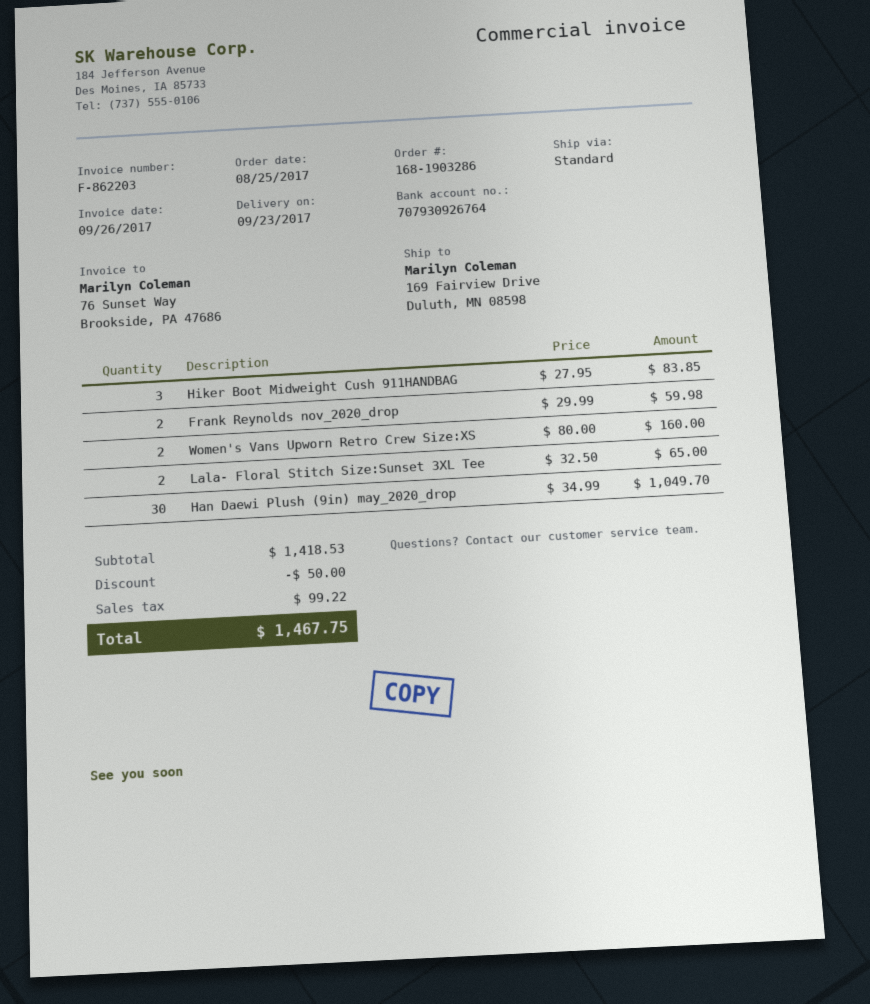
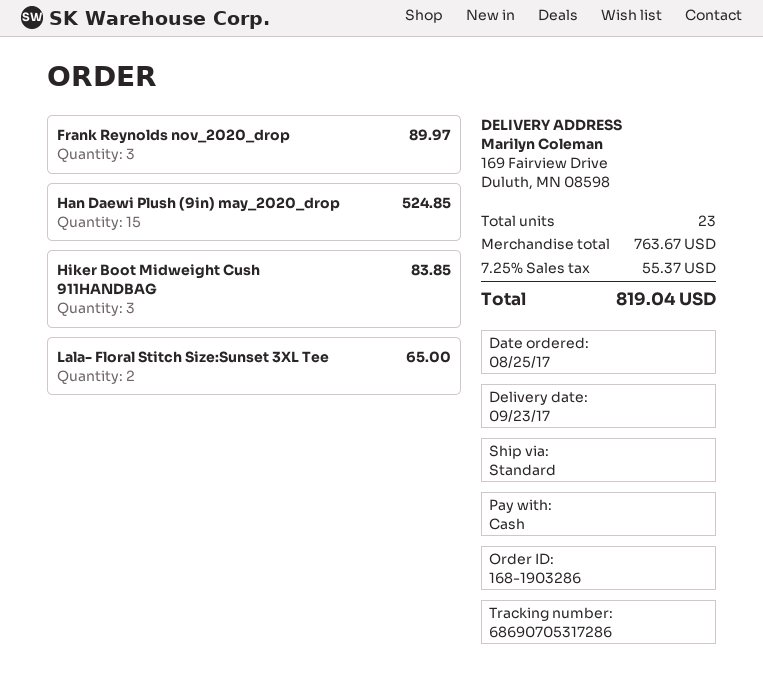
Frank Reynolds nov_2020_drop: 2 for 59.98 -> 3 for 89.97
Women's Vans Upworn Retro Crew Size:XS: 2 for 160.00 -> none
Han Daewi Plush (9in) may_2020_drop: 30 for 1049.70 -> 15 for 524.85
subtotal: 1418.53 -> 763.67
discount: 50.00 -> none
tax: 99.22 -> 55.37
total: 1467.75 -> 819.04

